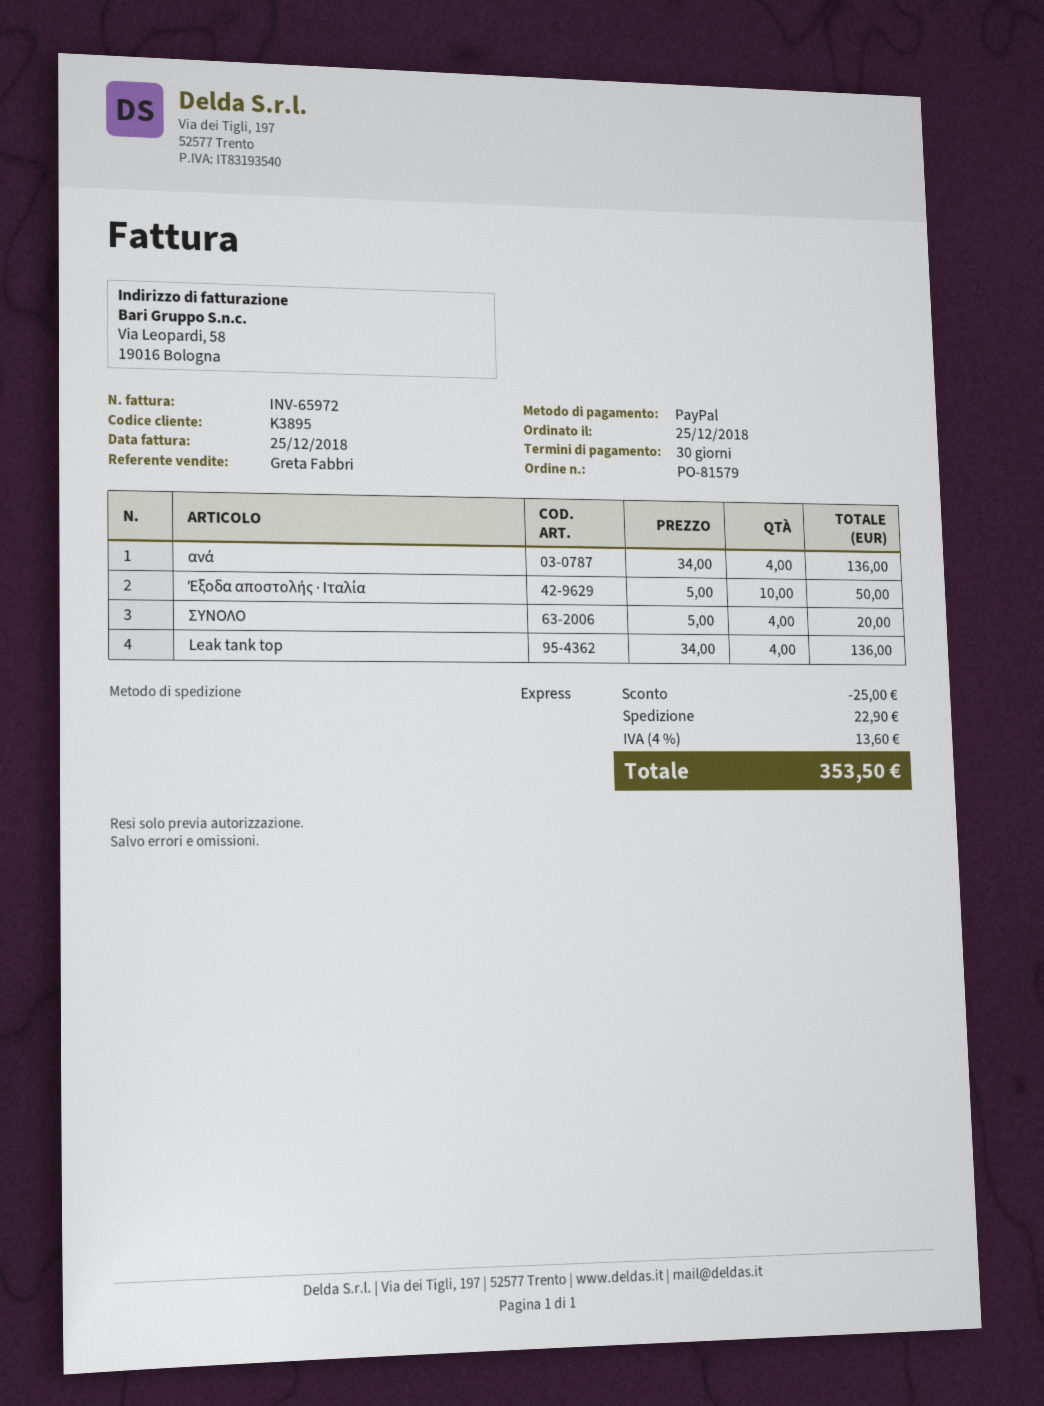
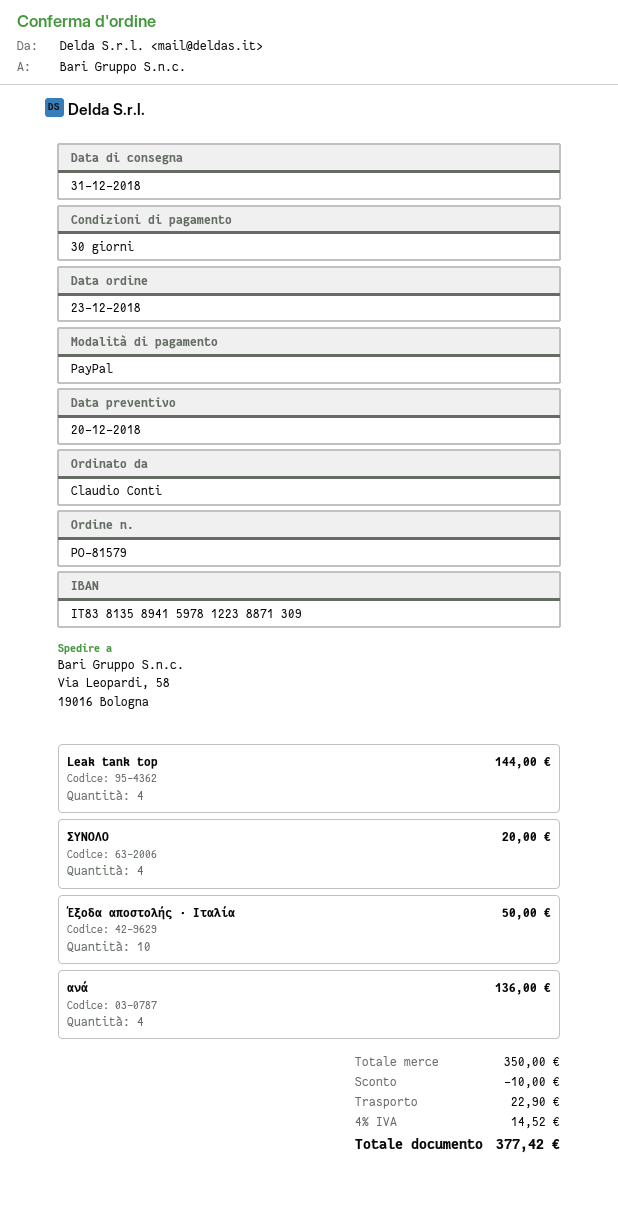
order date: 2018-12-25 -> 2018-12-23
Leak tank top: 4 for 136.00 -> 4 for 144.00
discount: 25.00 -> 10.00
tax: 4% = 13.60 -> 4% = 14.52
total: 353.50 -> 377.42

